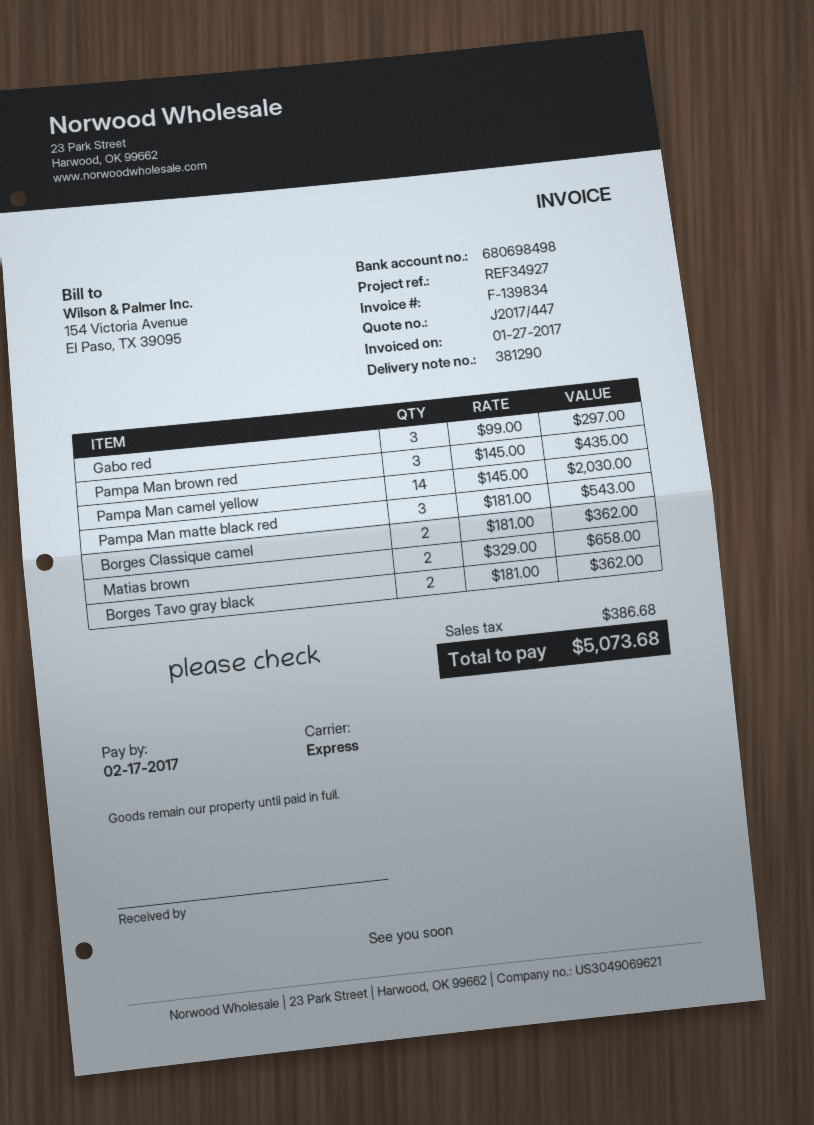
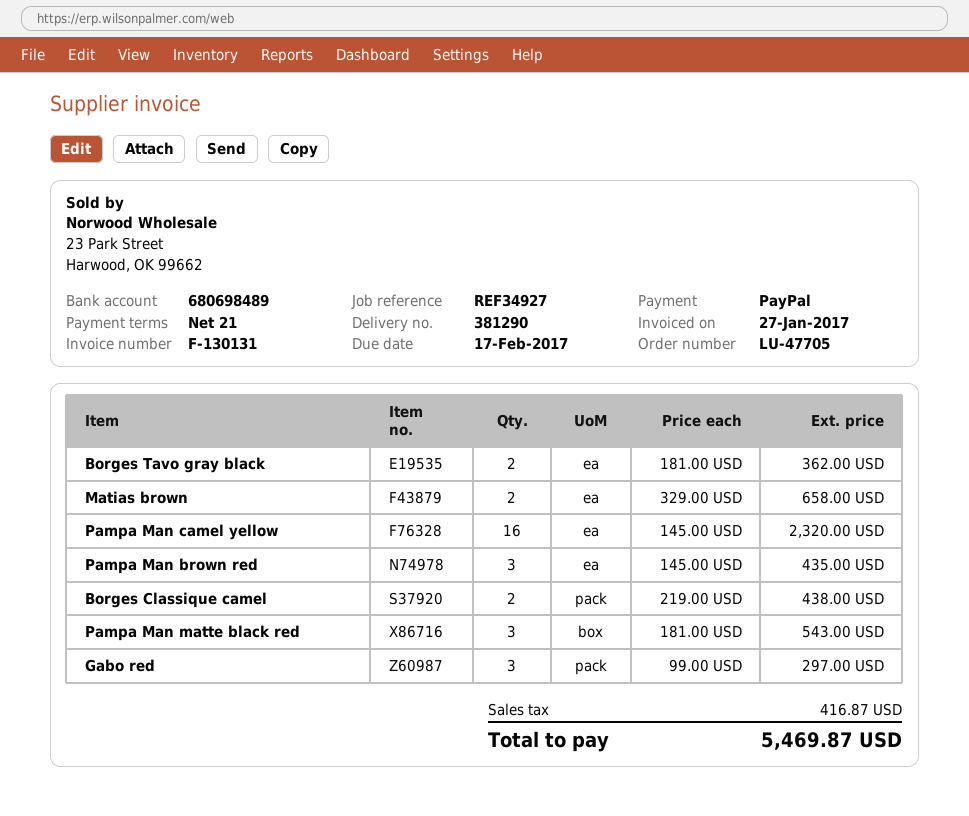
invoice number: F-139834 -> F-130131
bank account: 680698498 -> 680698489
Pampa Man camel yellow: 14 x 145.00 = 2030.00 -> 16 x 145.00 = 2320.00
Borges Classique camel: 2 x 181.00 = 362.00 -> 2 x 219.00 = 438.00
tax: 386.68 -> 416.87
total: 5073.68 -> 5469.87

